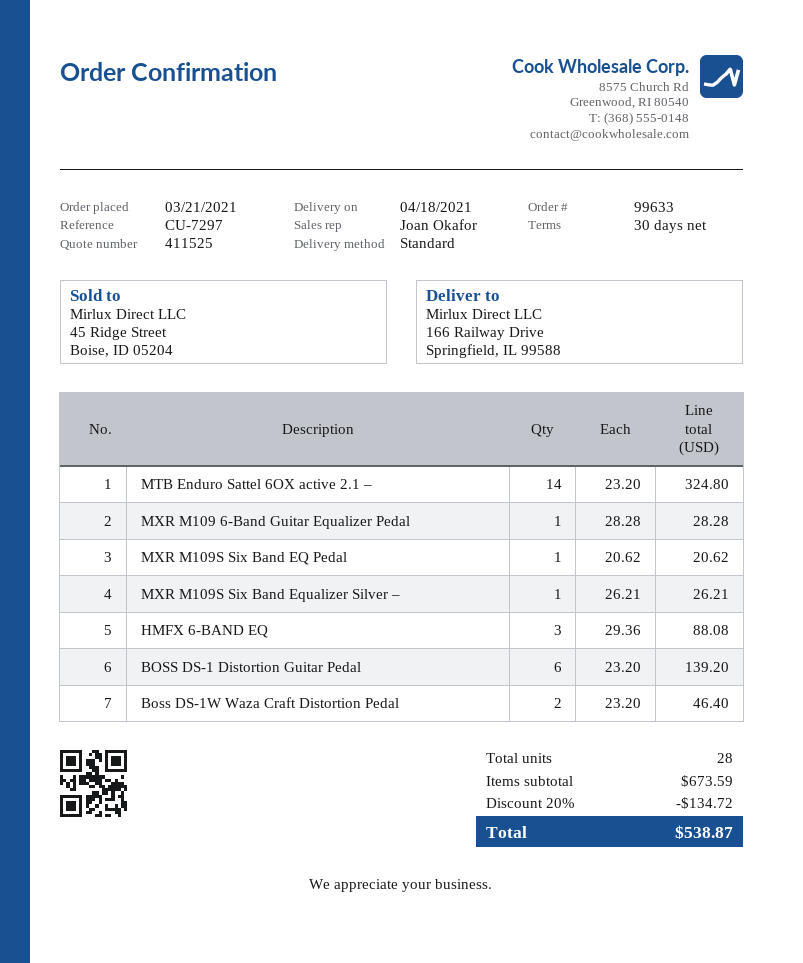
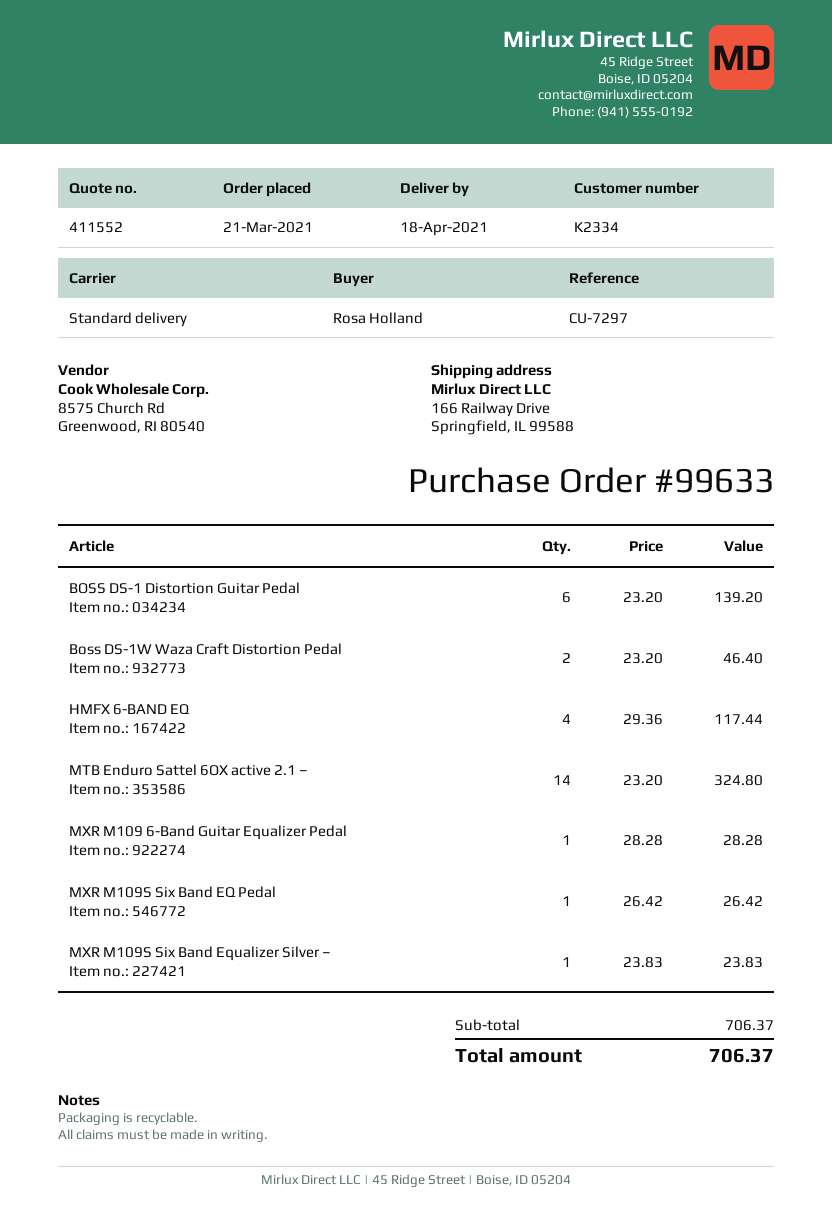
quote number: 411525 -> 411552
MXR M109S Six Band EQ Pedal: 1 x 20.62 = 20.62 -> 1 x 26.42 = 26.42
MXR M109S Six Band Equalizer Silver –: 1 x 26.21 = 26.21 -> 1 x 23.83 = 23.83
HMFX 6-BAND EQ: 3 x 29.36 = 88.08 -> 4 x 29.36 = 117.44
subtotal: 673.59 -> 706.37
discount: 20% = 134.72 -> none
total: 538.87 -> 706.37

